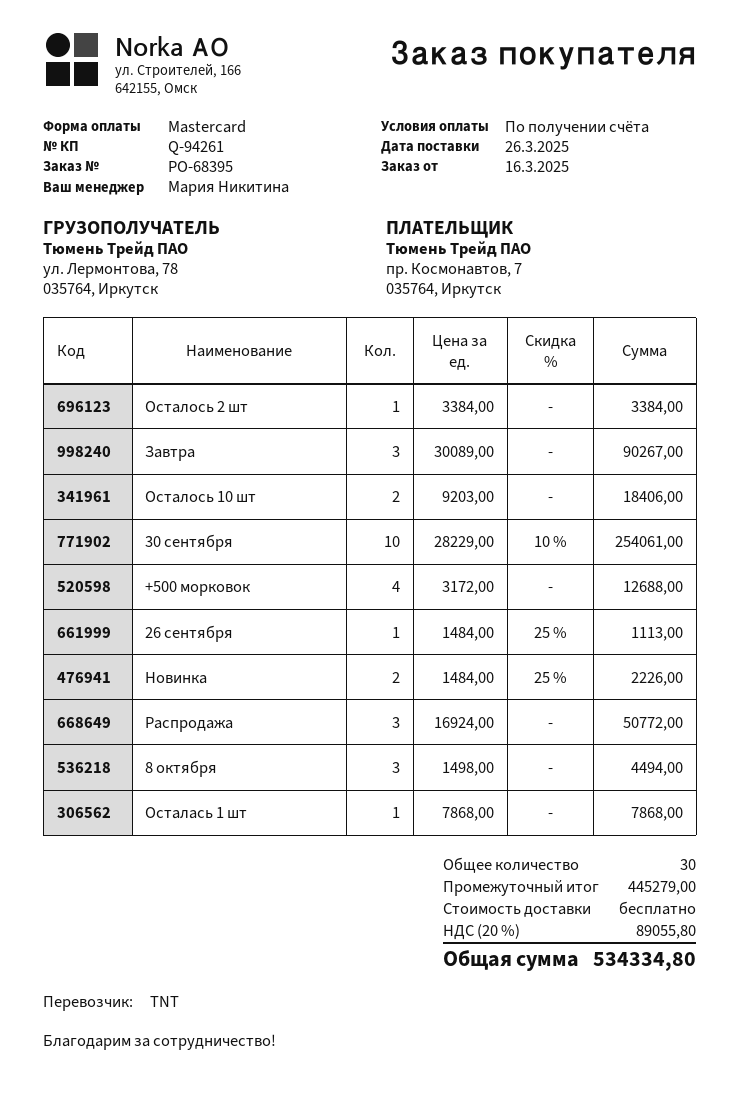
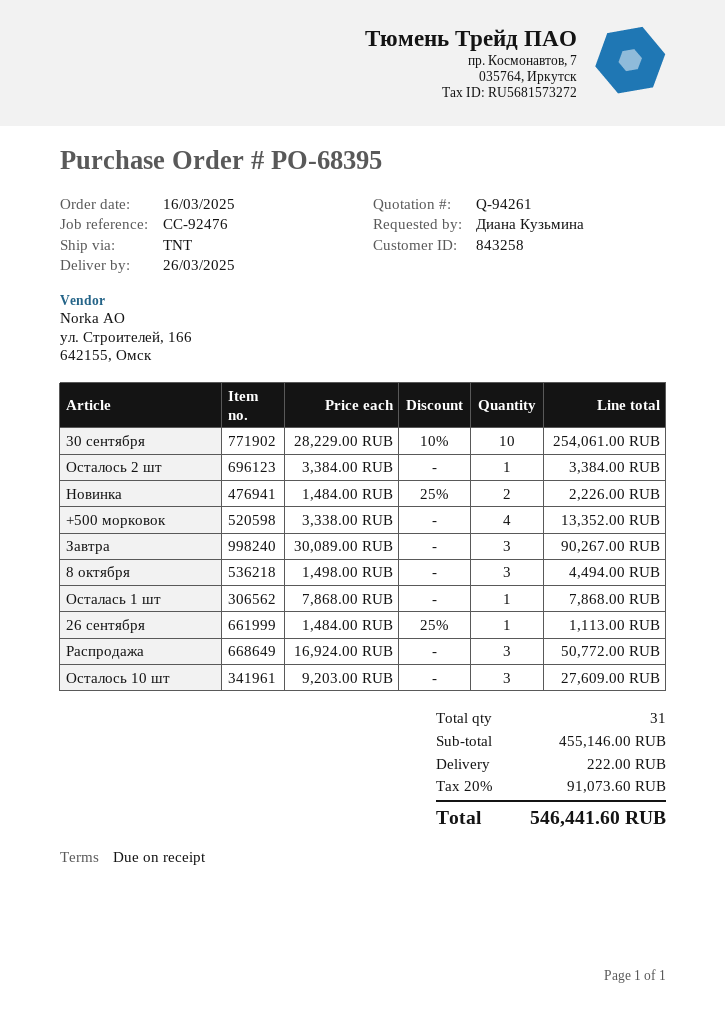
Осталось 10 шт: 2 x 9203.00 = 18406.00 -> 3 x 9203.00 = 27609.00
+500 морковок: 4 x 3172.00 = 12688.00 -> 4 x 3338.00 = 13352.00
total quantity: 30 -> 31
subtotal: 445279.00 -> 455146.00
shipping: 0.00 -> 222.00
tax: 20% = 89055.80 -> 20% = 91073.60
total: 534334.80 -> 546441.60

